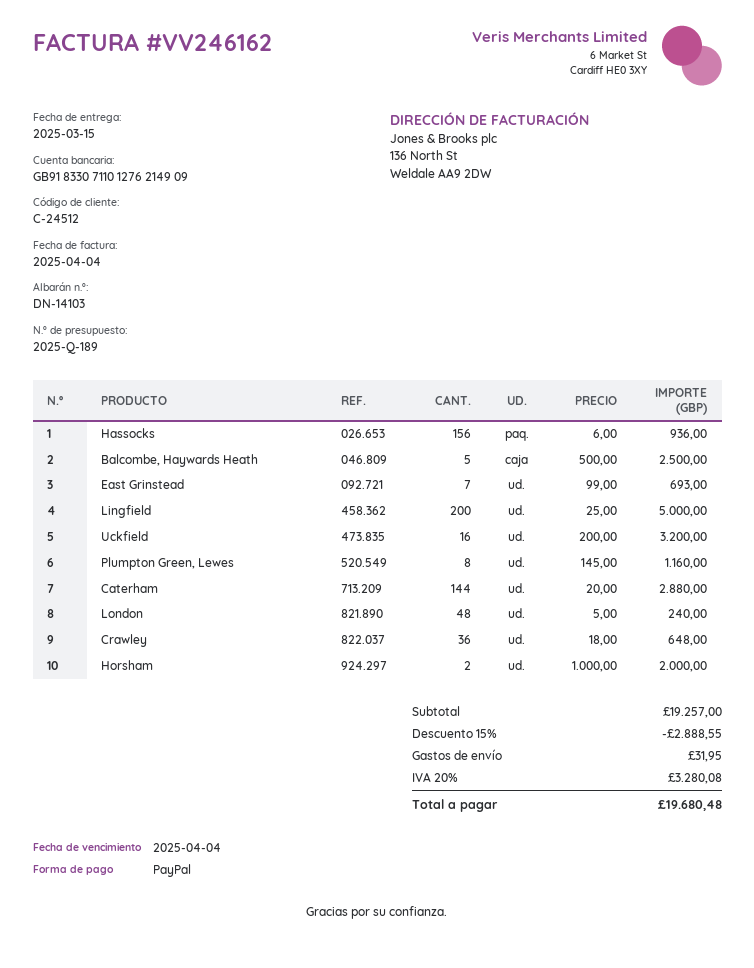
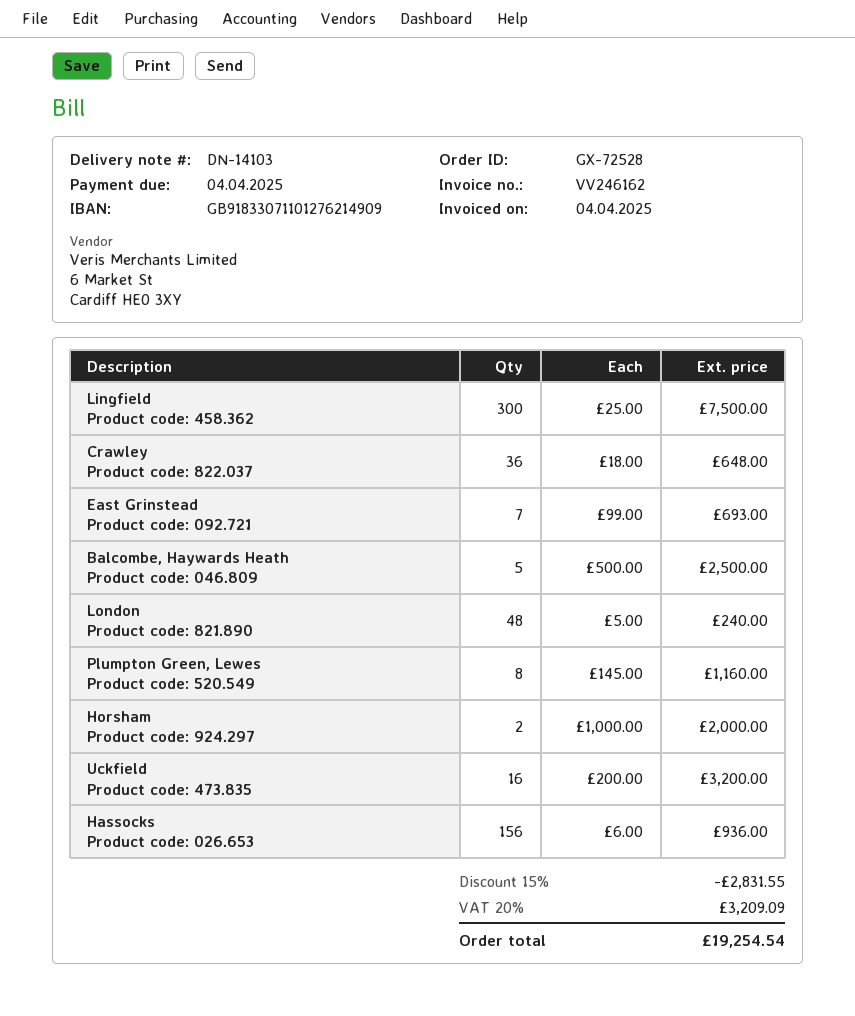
Lingfield: 200 x 25.00 = 5000.00 -> 300 x 25.00 = 7500.00
Caterham: 144 x 20.00 = 2880.00 -> none
discount: 15% = 2888.55 -> 15% = 2831.55
shipping: 31.95 -> none
tax: 20% = 3280.08 -> 20% = 3209.09
total: 19680.48 -> 19254.54

